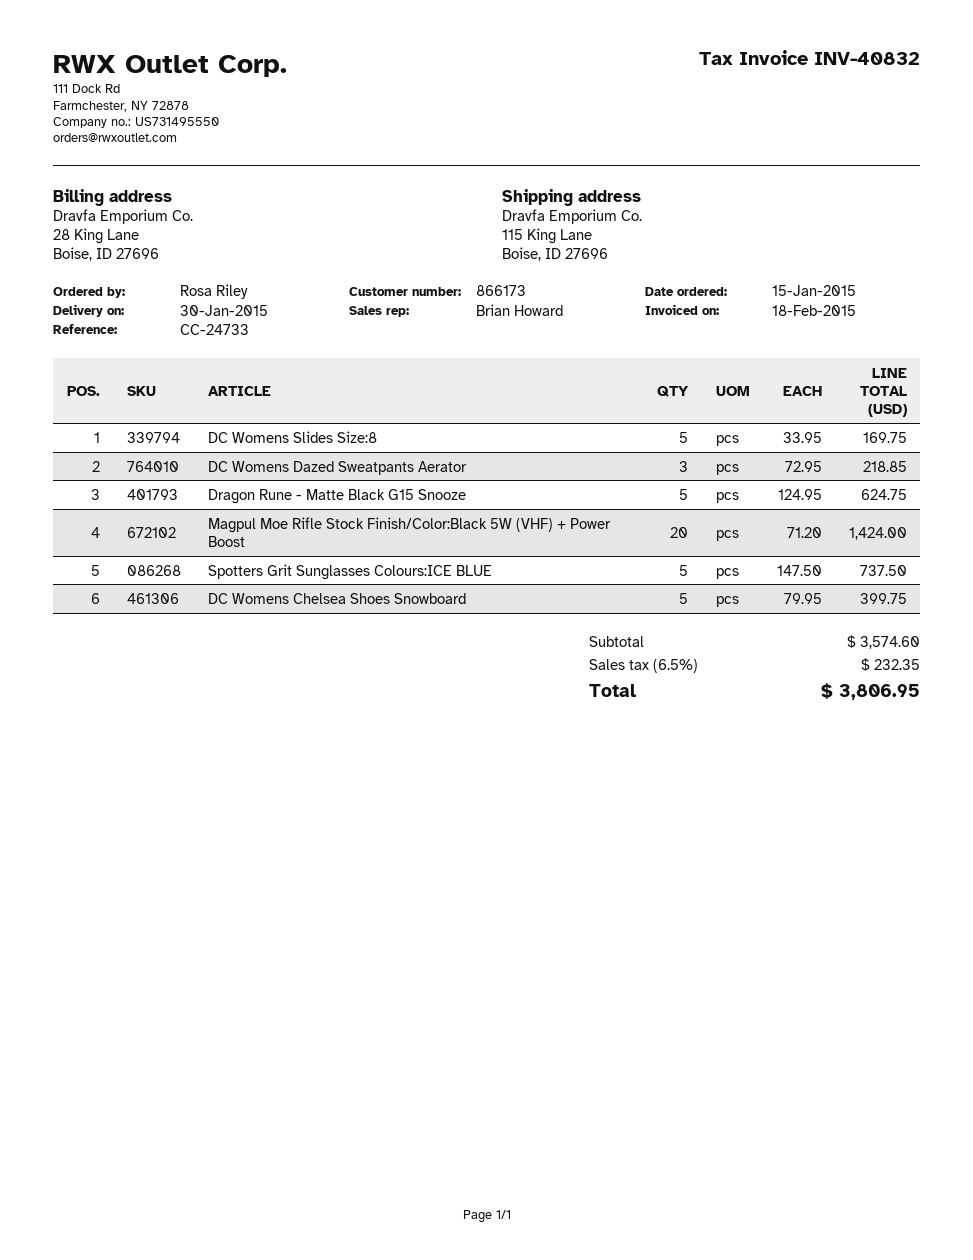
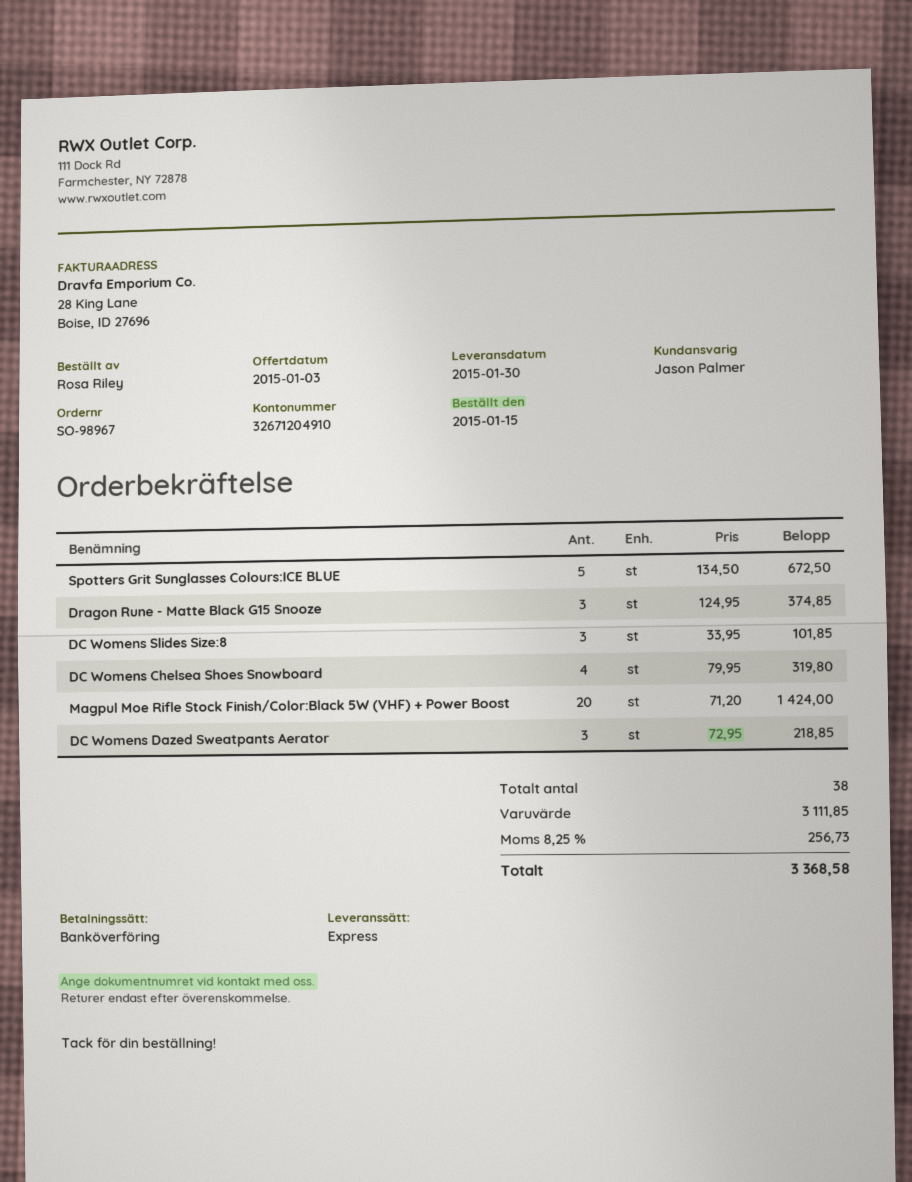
sales rep: Brian Howard -> Jason Palmer
DC Womens Slides Size:8: 5 x 33.95 = 169.75 -> 3 x 33.95 = 101.85
Dragon Rune - Matte Black G15 Snooze: 5 x 124.95 = 624.75 -> 3 x 124.95 = 374.85
Spotters Grit Sunglasses Colours:ICE BLUE: 5 x 147.50 = 737.50 -> 5 x 134.50 = 672.50
DC Womens Chelsea Shoes Snowboard: 5 x 79.95 = 399.75 -> 4 x 79.95 = 319.80
subtotal: 3574.60 -> 3111.85
tax: 6.5% = 232.35 -> 8.25% = 256.73
total: 3806.95 -> 3368.58

